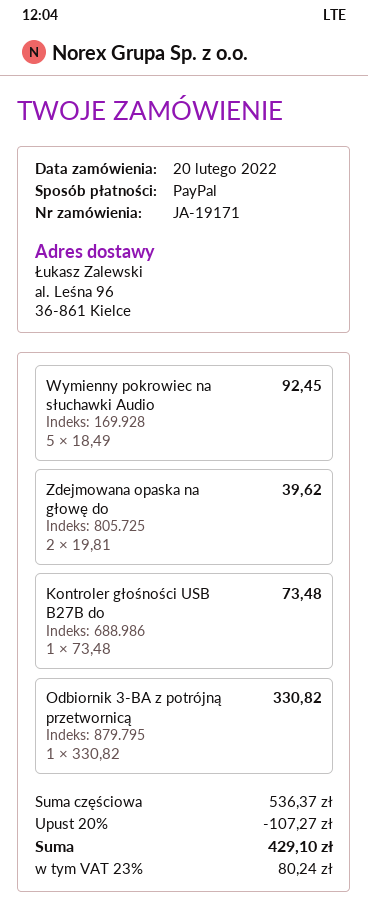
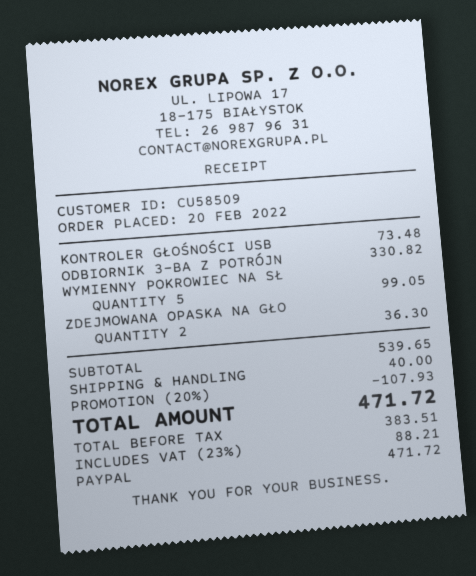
Wymienny pokrowiec na słuchawki Audio: 5 for 92.45 -> 5 for 99.05
Zdejmowana opaska na głowę do: 2 for 39.62 -> 2 for 36.30
subtotal: 536.37 -> 539.65
discount: 20% = 107.27 -> 20% = 107.93
shipping: none -> 40.00
tax: 23% = 80.24 -> 23% = 88.21
total: 429.10 -> 471.72

